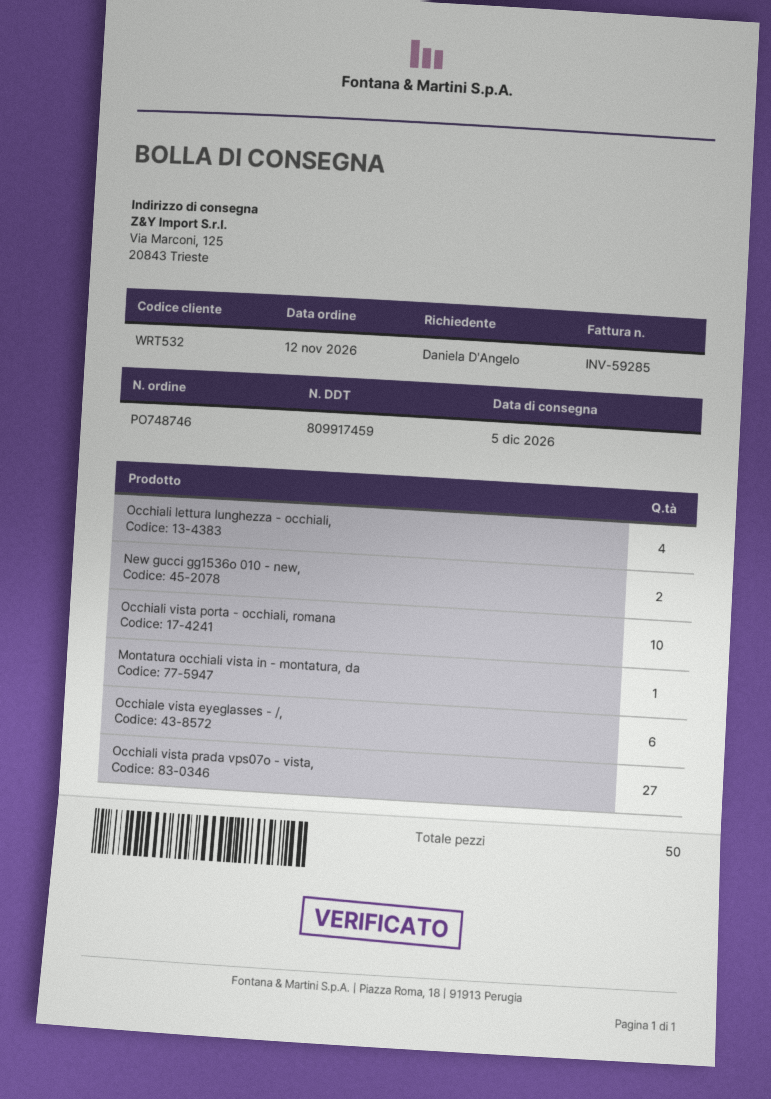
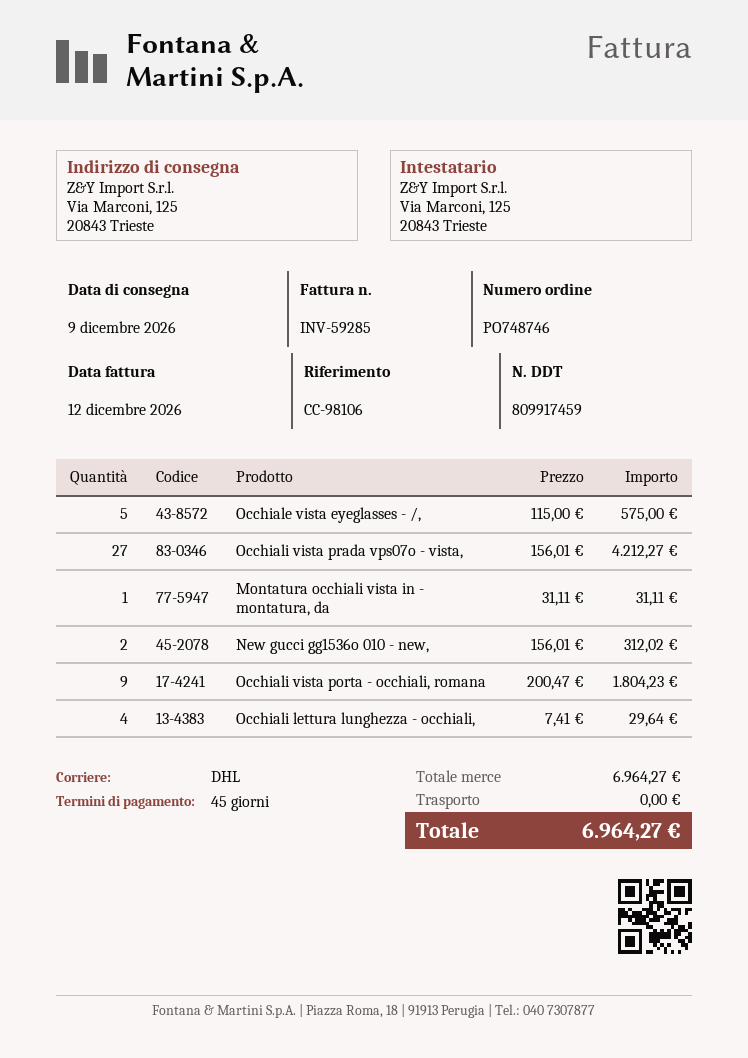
delivery date: 2026-12-05 -> 2026-12-09
Occhiali vista porta - occhiali, romana: 10 -> 9
Occhiale vista eyeglasses - /,: 6 -> 5

